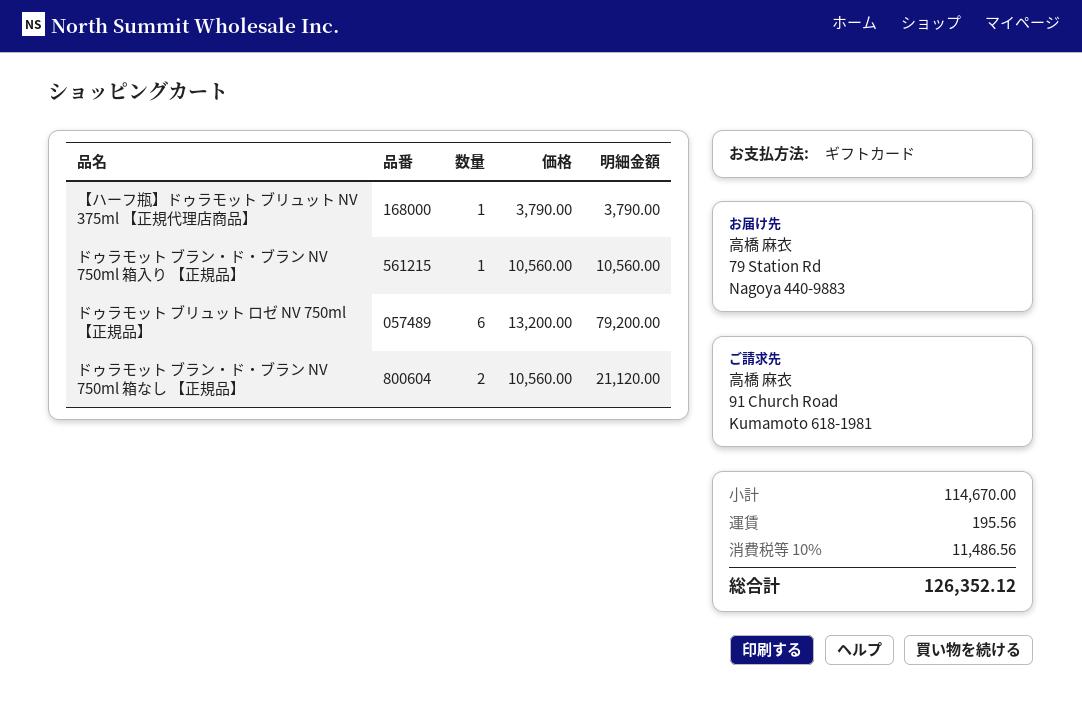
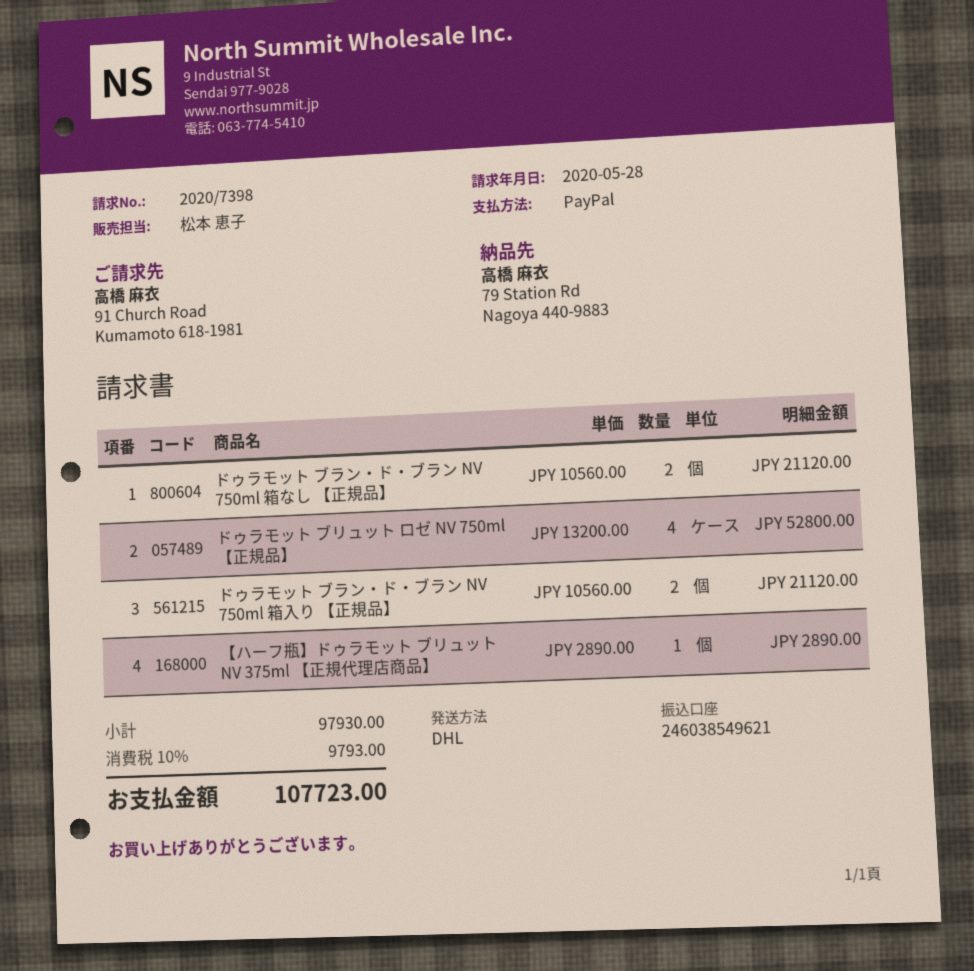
payment method: gift card -> PayPal
【ハーフ瓶】ドゥラモット ブリュット NV 375ml 【正規代理店商品】: 1 x 3790.00 = 3790.00 -> 1 x 2890.00 = 2890.00
ドゥラモット ブラン・ド・ブラン NV 750ml 箱入り 【正規品】: 1 x 10560.00 = 10560.00 -> 2 x 10560.00 = 21120.00
ドゥラモット ブリュット ロゼ NV 750ml 【正規品】: 6 x 13200.00 = 79200.00 -> 4 x 13200.00 = 52800.00
subtotal: 114670.00 -> 97930.00
shipping: 195.56 -> none
tax: 10% = 11486.56 -> 10% = 9793.00
total: 126352.12 -> 107723.00

